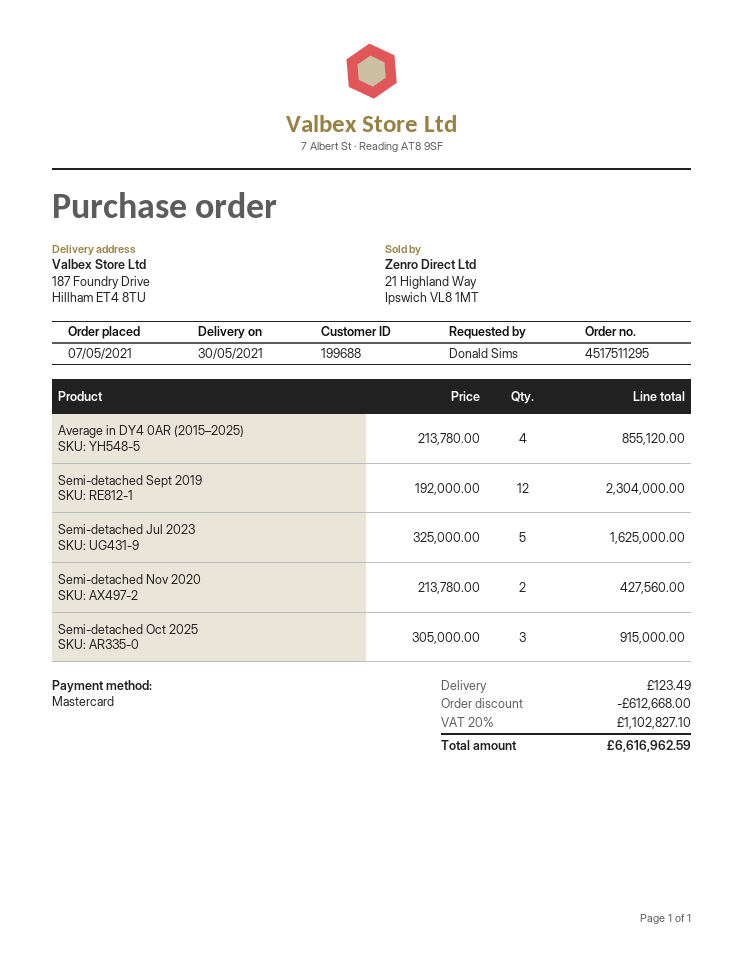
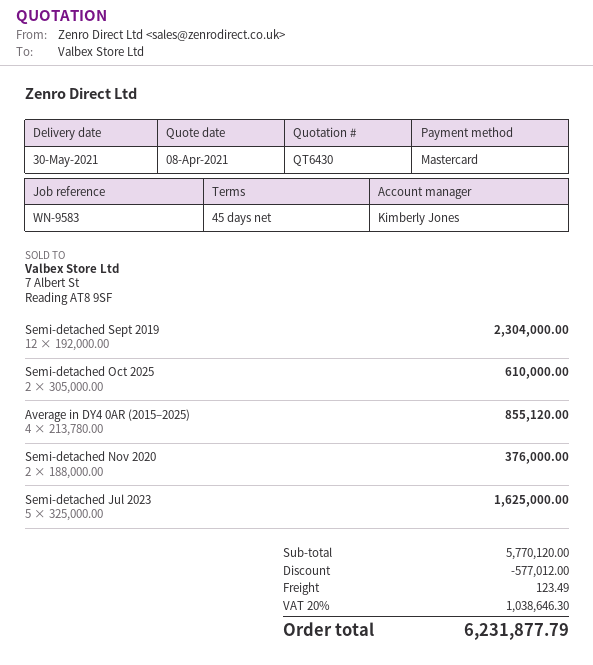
Semi-detached Nov 2020: 2 x 213780.00 = 427560.00 -> 2 x 188000.00 = 376000.00
Semi-detached Oct 2025: 3 x 305000.00 = 915000.00 -> 2 x 305000.00 = 610000.00
discount: 612668.00 -> 577012.00
tax: 20% = 1102827.10 -> 20% = 1038646.30
total: 6616962.59 -> 6231877.79

